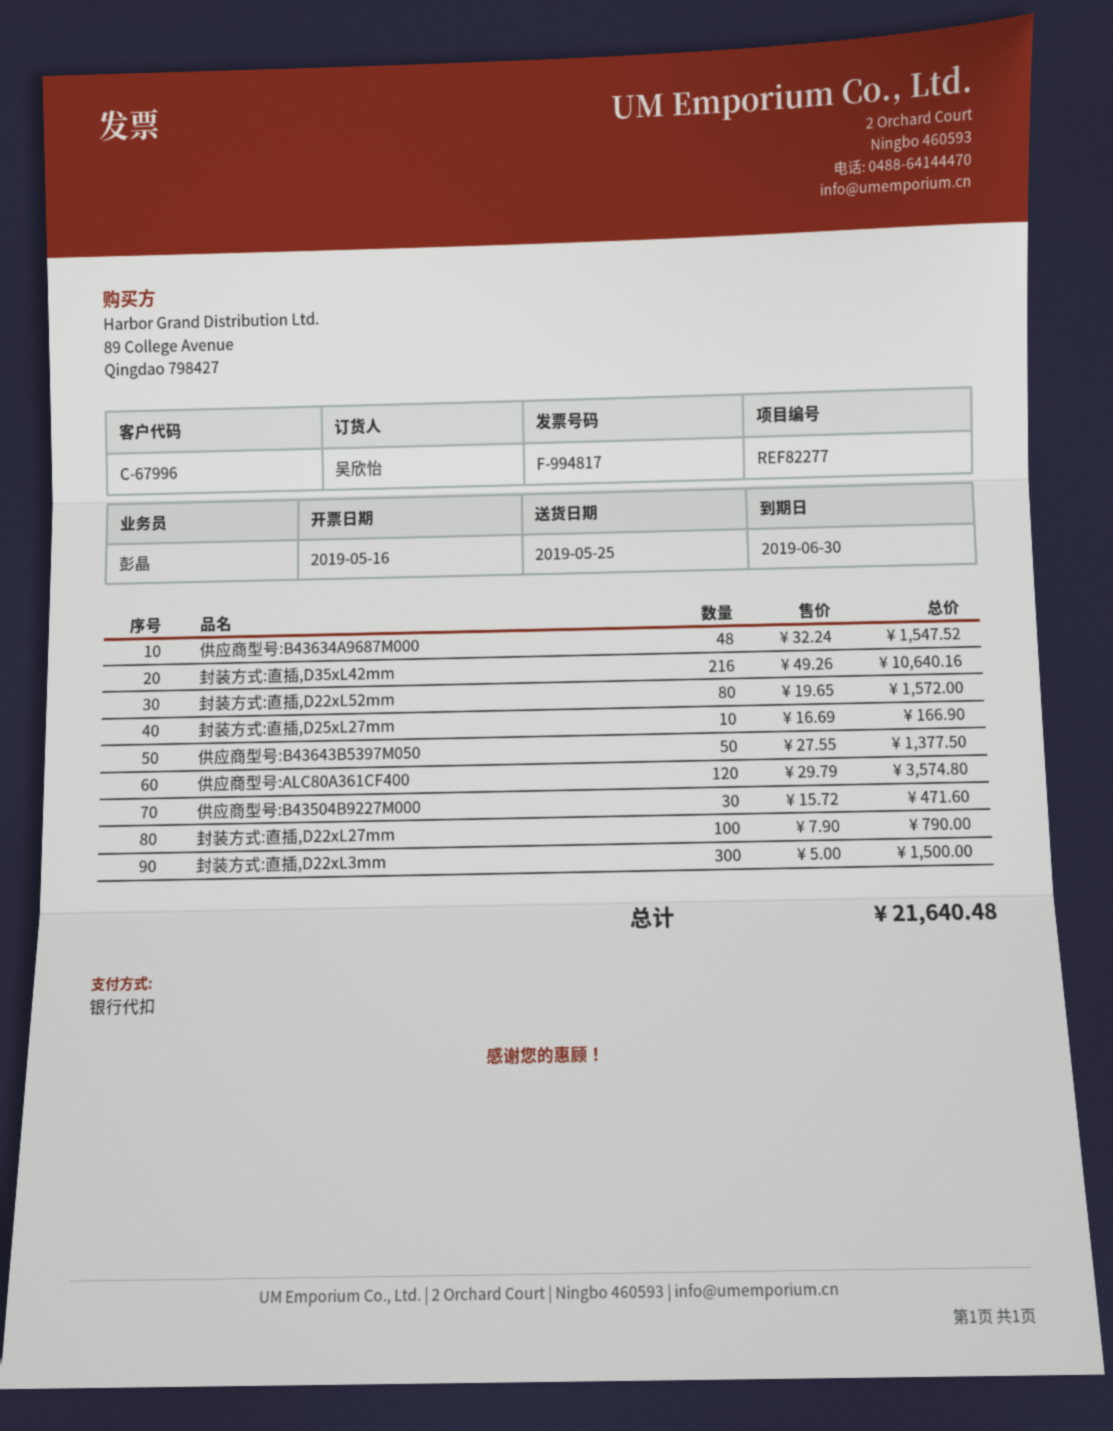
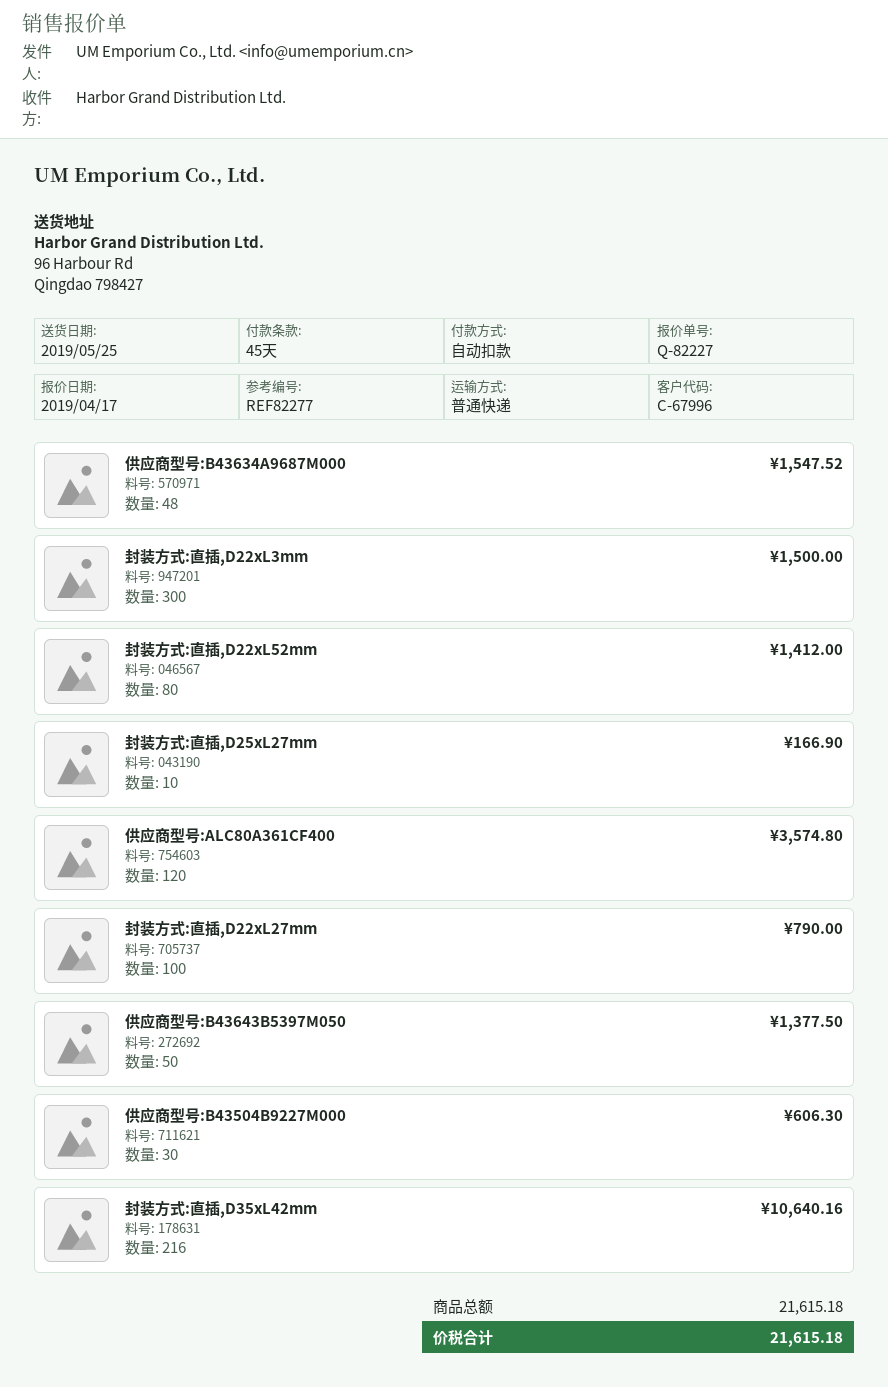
封装方式:直插,D22xL52mm: 80 for 1572.00 -> 80 for 1412.00
供应商型号:B43504B9227M000: 30 for 471.60 -> 30 for 606.30
total: 21640.48 -> 21615.18

